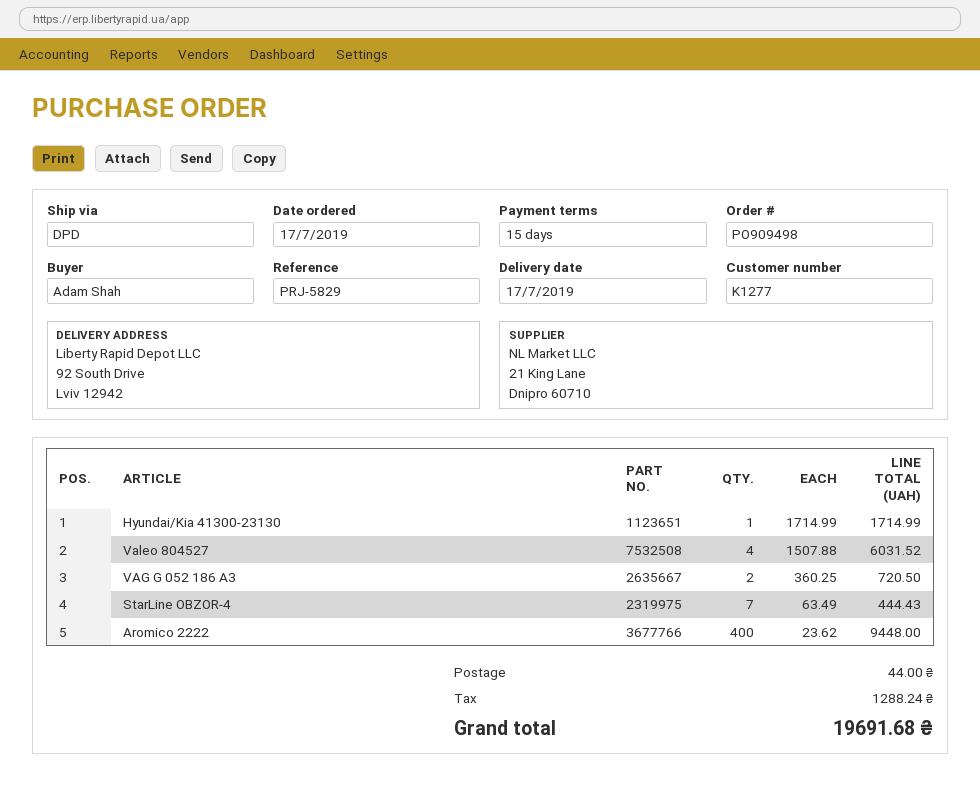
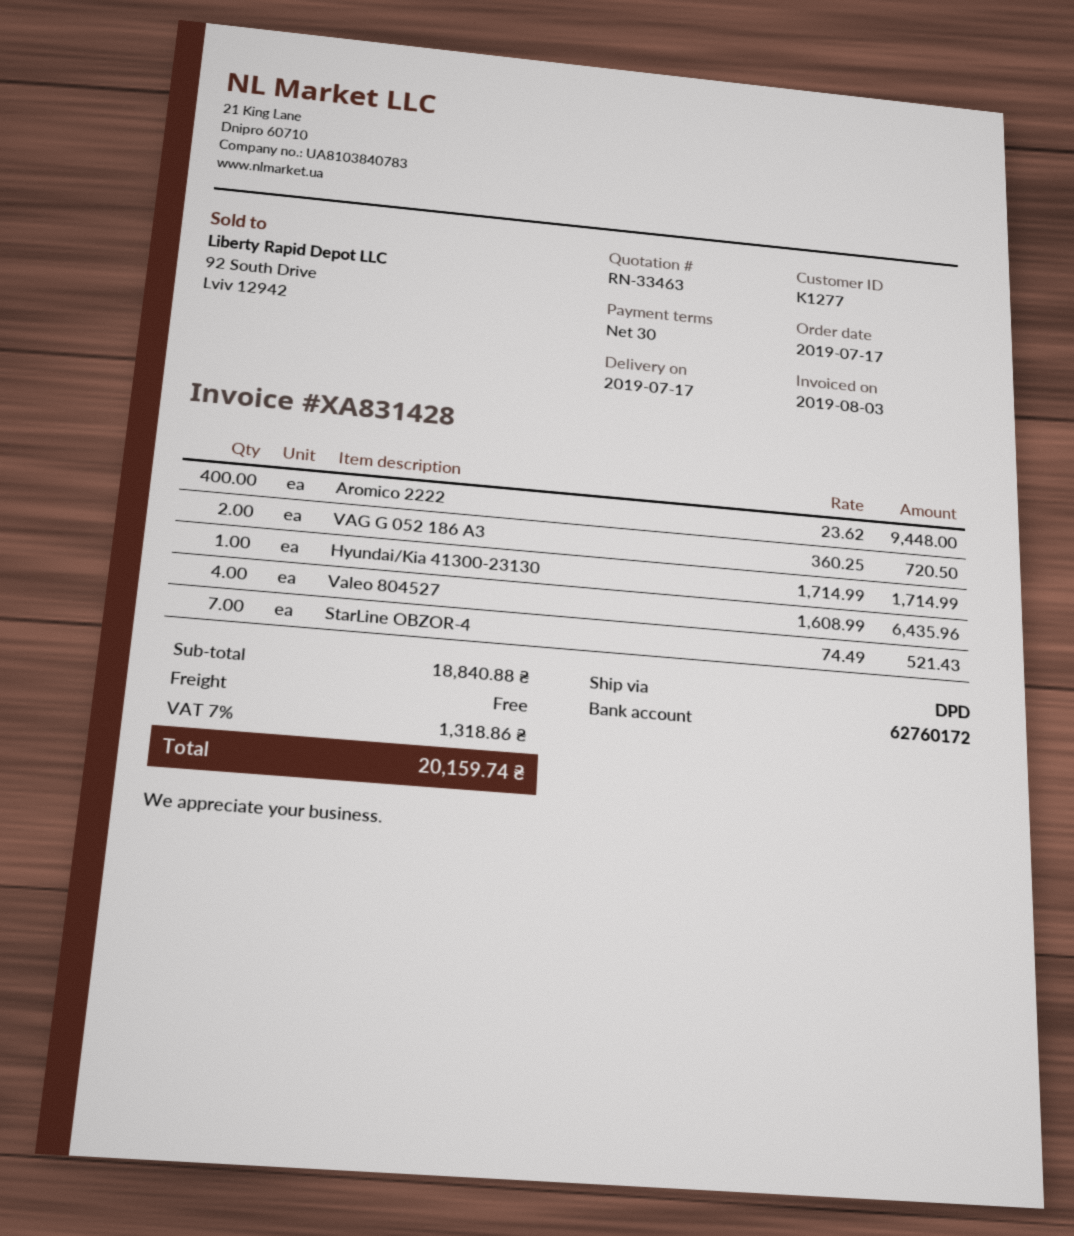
payment terms: 15 days -> 30 days
Valeo 804527: 4 x 1507.88 = 6031.52 -> 4 x 1608.99 = 6435.96
StarLine OBZOR-4: 7 x 63.49 = 444.43 -> 7 x 74.49 = 521.43
shipping: 44.00 -> 0.00
tax: 1288.24 -> 1318.86
total: 19691.68 -> 20159.74

